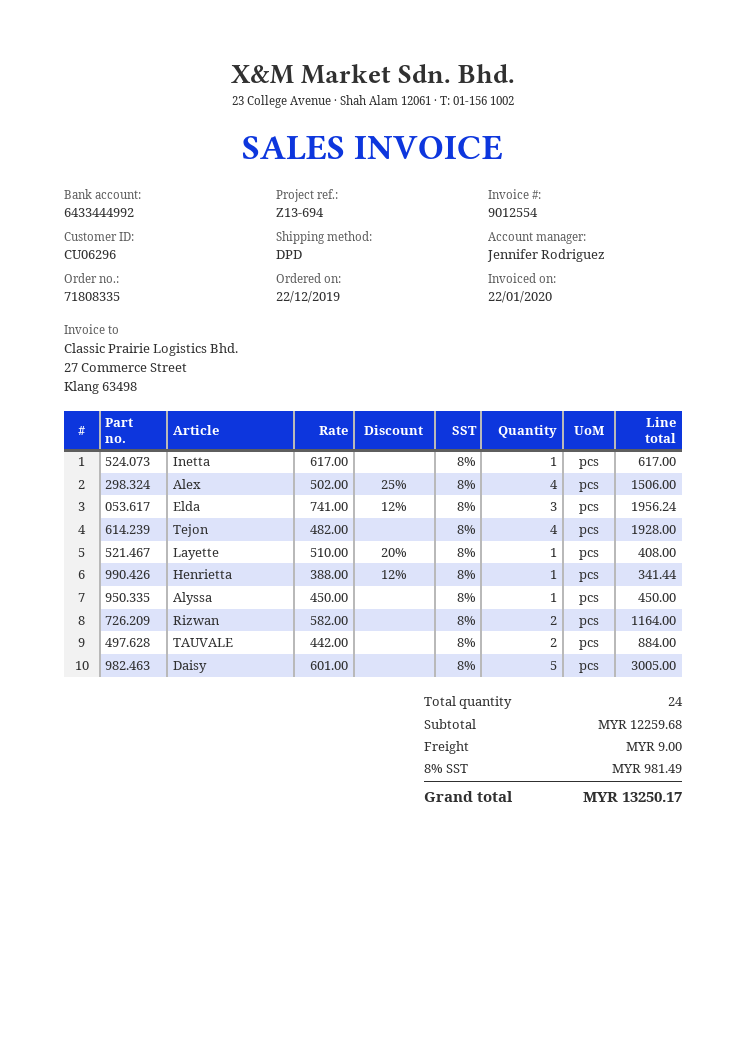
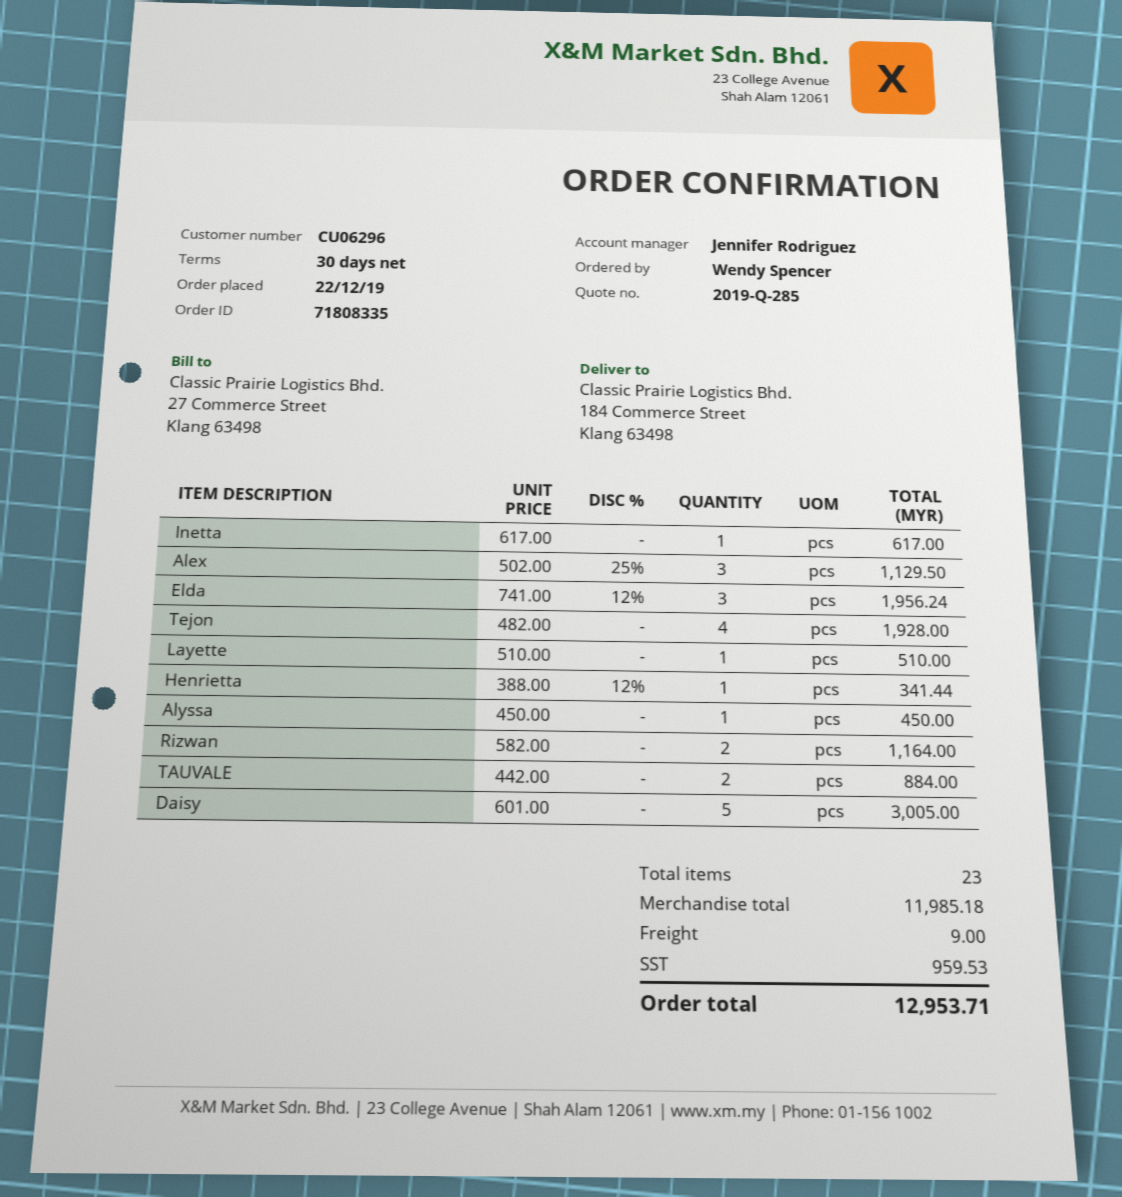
Alex: 4 x 502.00 - 25% = 1506.00 -> 3 x 502.00 - 25% = 1129.50
Layette: 1 x 510.00 - 20% = 408.00 -> 1 x 510.00 = 510.00
total quantity: 24 -> 23
subtotal: 12259.68 -> 11985.18
tax: 981.49 -> 959.53
total: 13250.17 -> 12953.71

